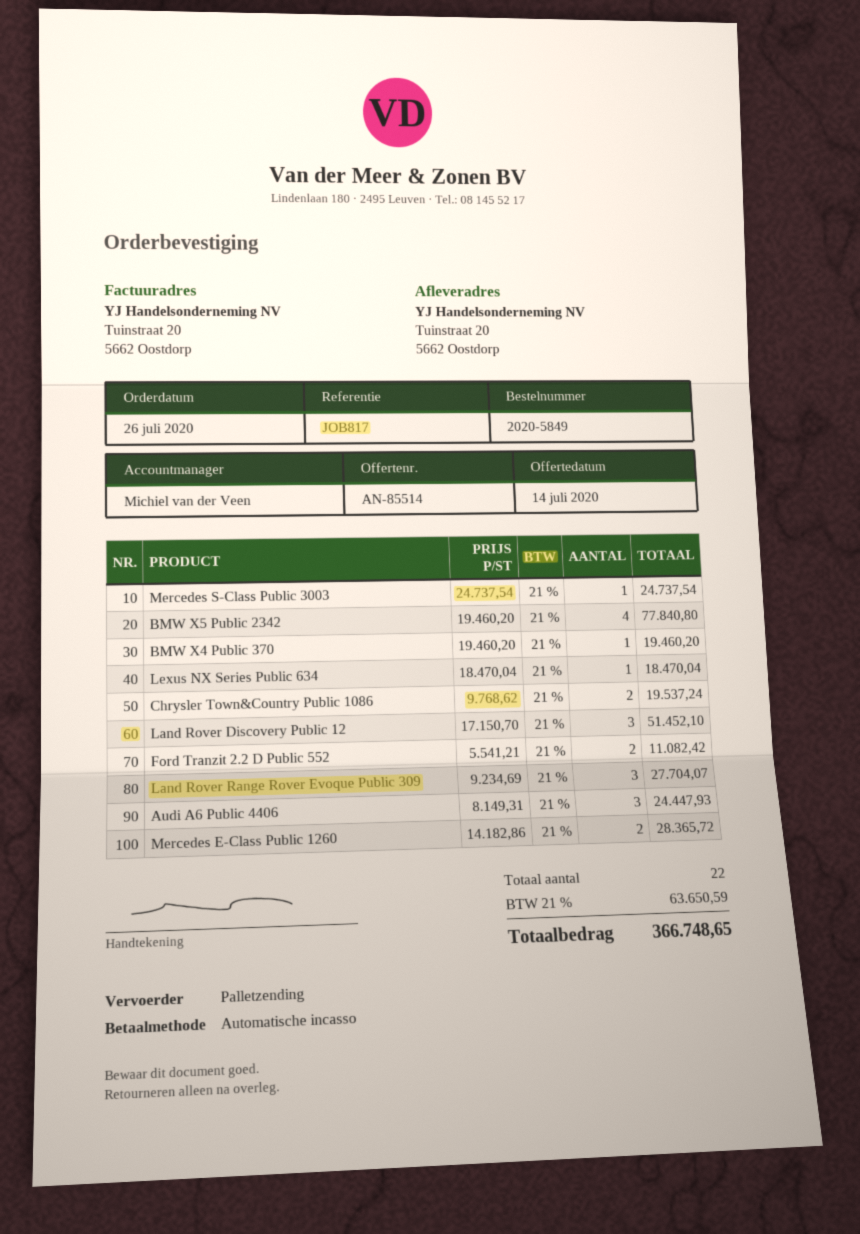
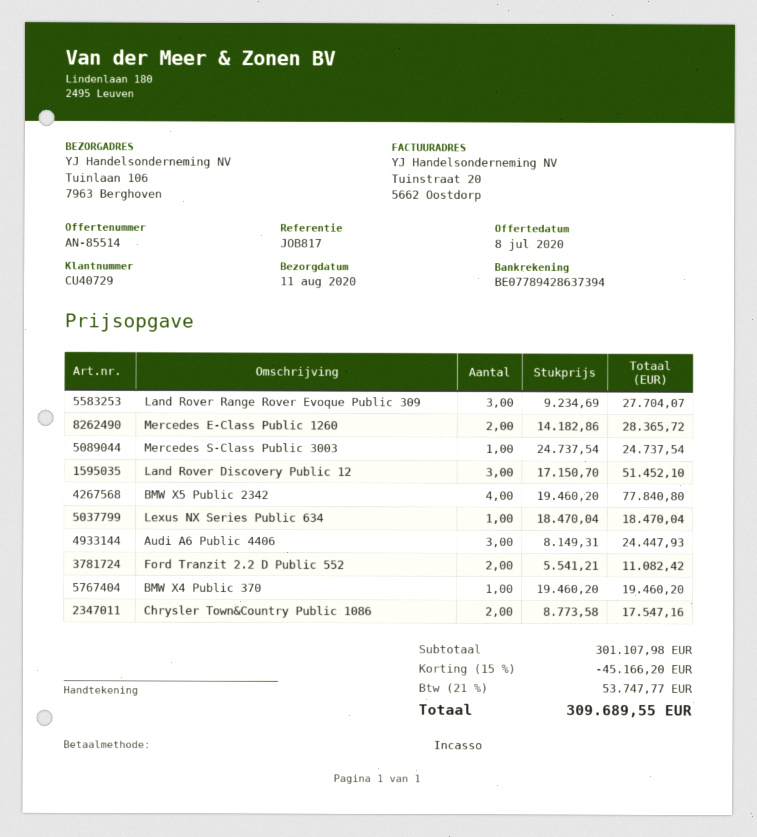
quote date: 2020-07-14 -> 2020-07-08
ship to: Tuinstraat 20, 5662 Oostdorp -> Tuinlaan 106, 7963 Berghoven
Chrysler Town&Country Public 1086: 2 x 9768.62 = 19537.24 -> 2 x 8773.58 = 17547.16
discount: none -> 15% = 45166.20
tax: 21% = 63650.59 -> 21% = 53747.77
total: 366748.65 -> 309689.55

